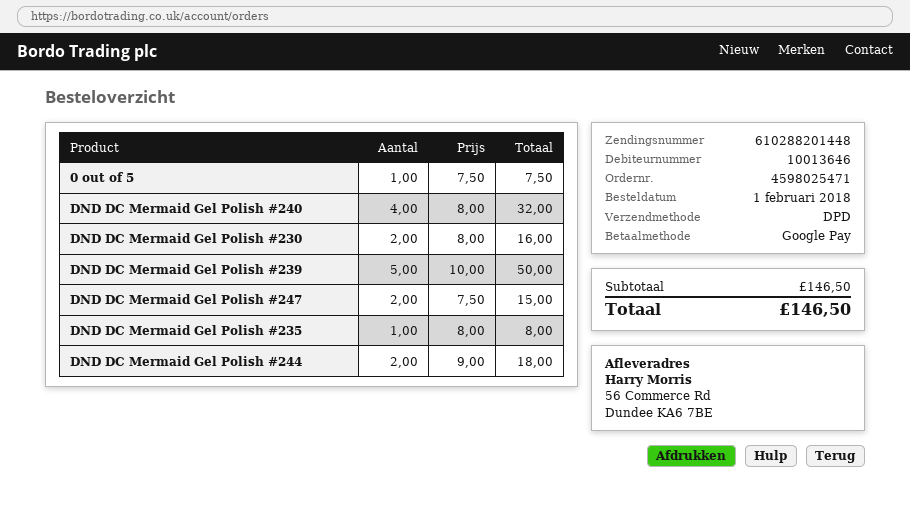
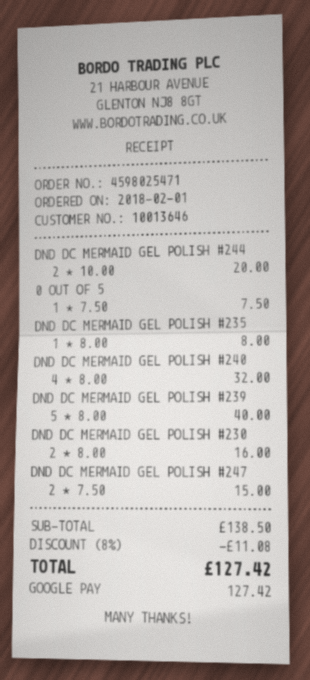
DND DC Mermaid Gel Polish #239: 5 x 10.00 = 50.00 -> 5 x 8.00 = 40.00
DND DC Mermaid Gel Polish #244: 2 x 9.00 = 18.00 -> 2 x 10.00 = 20.00
subtotal: 146.50 -> 138.50
discount: none -> 8% = 11.08
total: 146.50 -> 127.42

